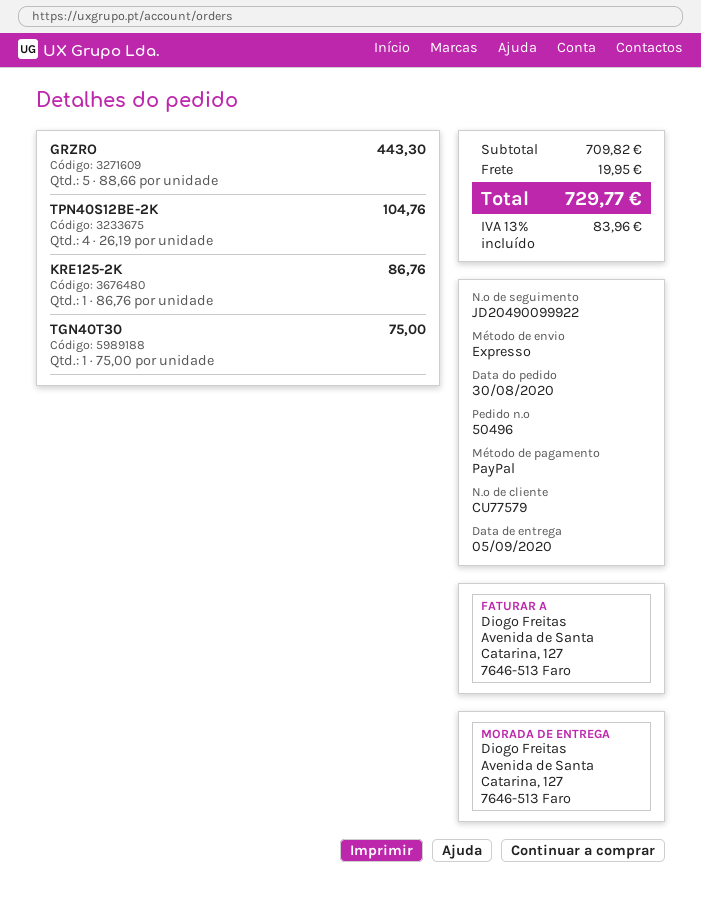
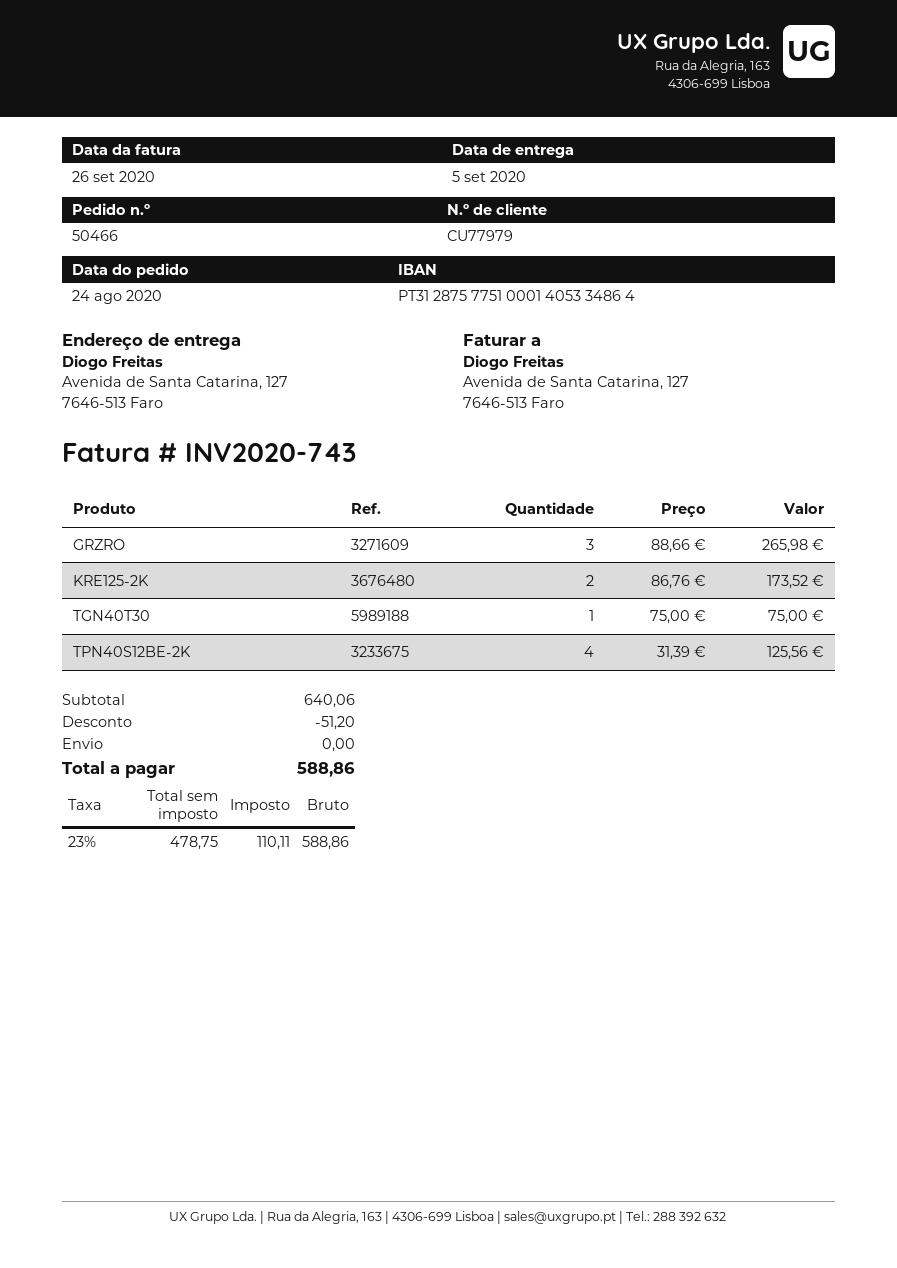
order number: 50496 -> 50466
order date: 2020-08-30 -> 2020-08-24
customer number: CU77579 -> CU77979
GRZRO: 5 x 88.66 = 443.30 -> 3 x 88.66 = 265.98
TPN40S12BE-2K: 4 x 26.19 = 104.76 -> 4 x 31.39 = 125.56
KRE125-2K: 1 x 86.76 = 86.76 -> 2 x 86.76 = 173.52
subtotal: 709.82 -> 640.06
discount: none -> 51.20
shipping: 19.95 -> 0.00
tax: 13% = 83.96 -> 23% = 110.11
total: 729.77 -> 588.86

